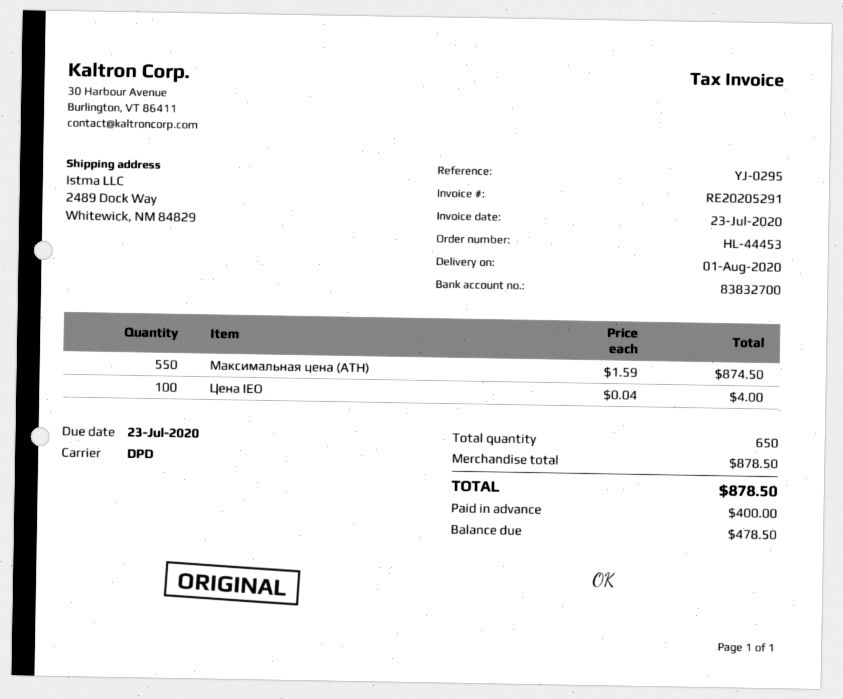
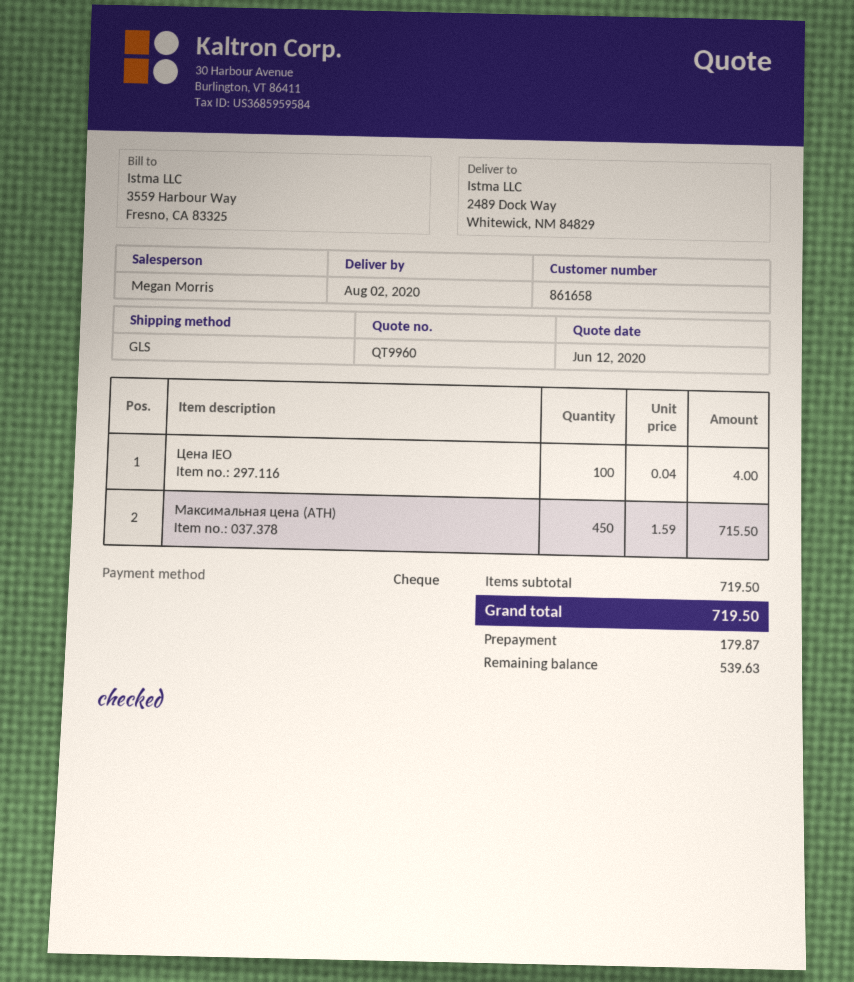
delivery date: 2020-08-01 -> 2020-08-02
shipping method: DPD -> GLS
Максимальная цена (ATH): 550 x 1.59 = 874.50 -> 450 x 1.59 = 715.50
subtotal: 878.50 -> 719.50
total: 878.50 -> 719.50
deposit: 400.00 -> 179.87
balance: 478.50 -> 539.63

